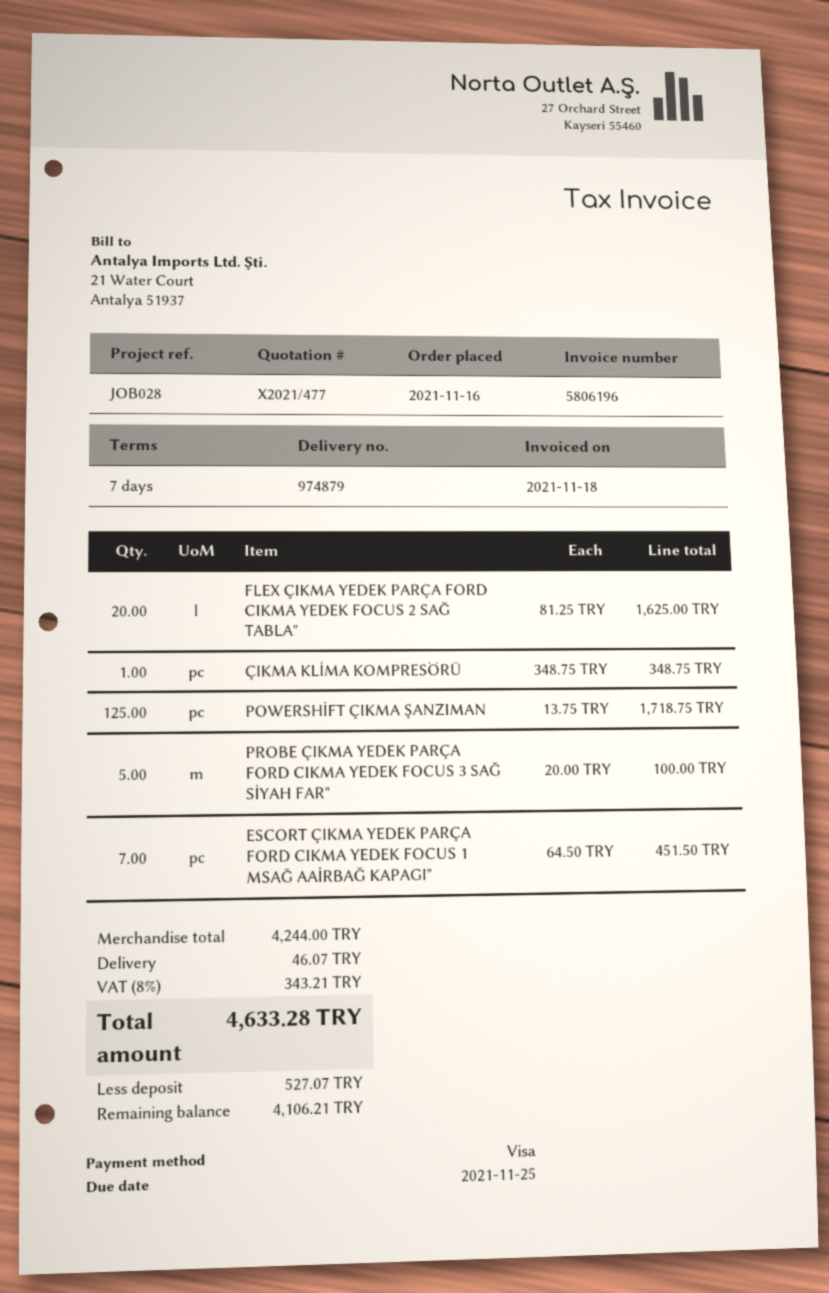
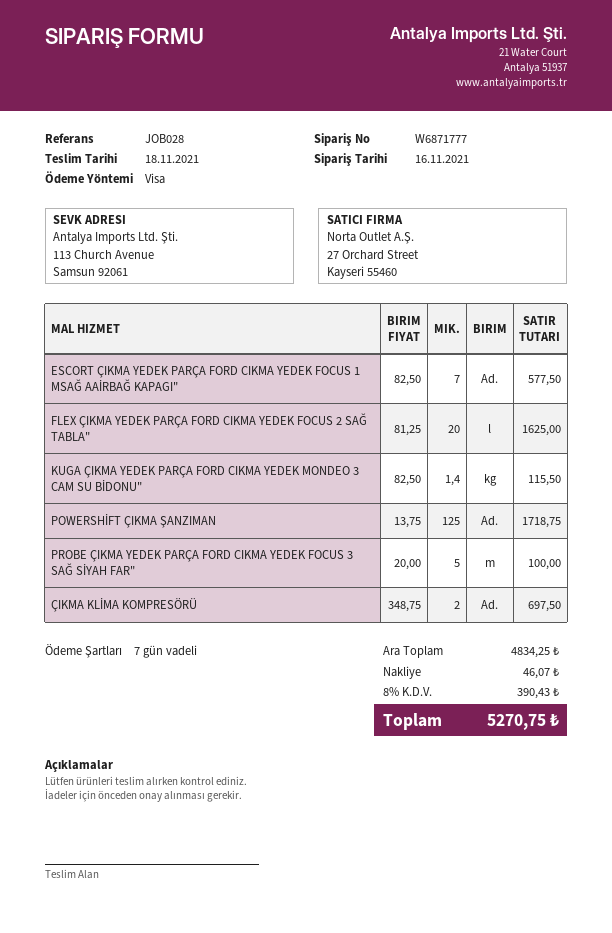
ÇIKMA KLİMA KOMPRESÖRÜ: 1 x 348.75 = 348.75 -> 2 x 348.75 = 697.50
ESCORT ÇIKMA YEDEK PARÇA FORD CIKMA YEDEK FOCUS 1 MSAĞ AAİRBAĞ KAPAGI": 7 x 64.50 = 451.50 -> 7 x 82.50 = 577.50
KUGA ÇIKMA YEDEK PARÇA FORD CIKMA YEDEK MONDEO 3 CAM SU BİDONU": none -> 1.4 x 82.50 = 115.50
subtotal: 4244.00 -> 4834.25
tax: 8% = 343.21 -> 8% = 390.43
total: 4633.28 -> 5270.75

